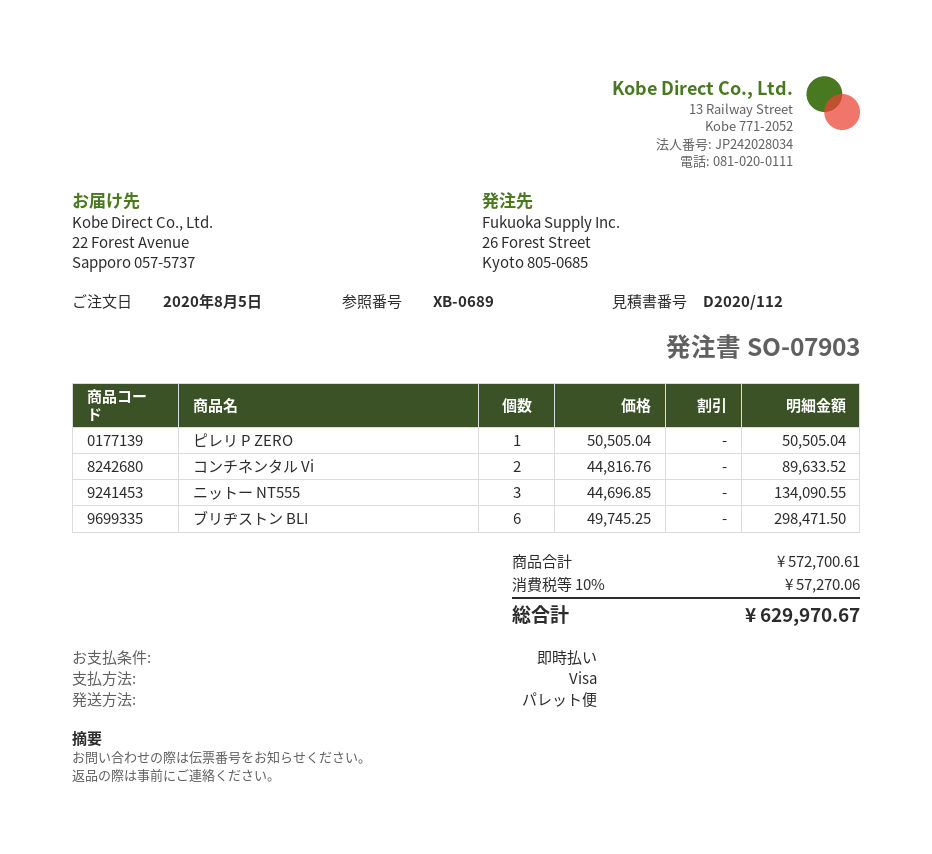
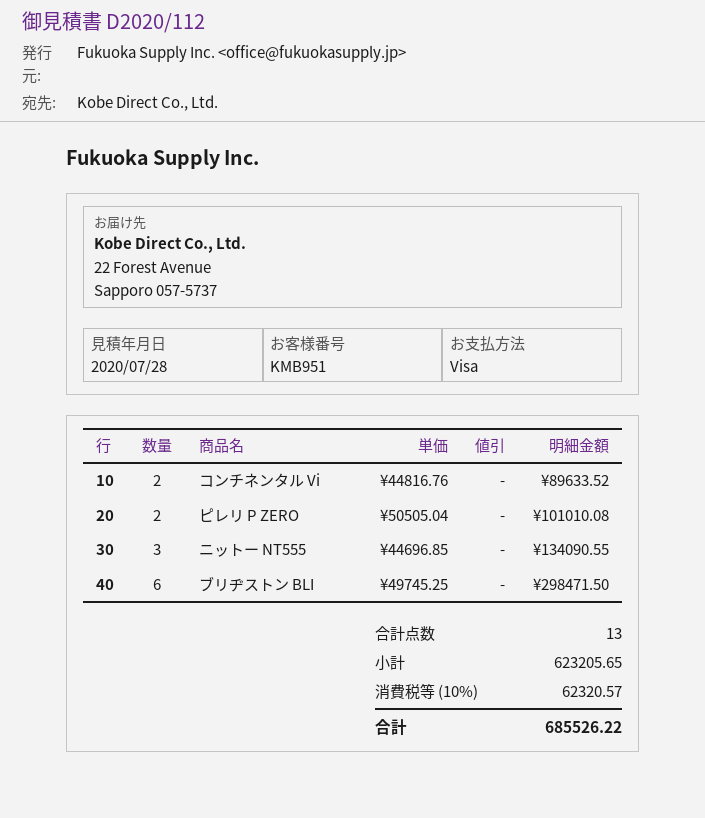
ピレリ P ZERO: 1 x 50505.04 = 50505.04 -> 2 x 50505.04 = 101010.08
subtotal: 572700.61 -> 623205.65
tax: 10% = 57270.06 -> 10% = 62320.57
total: 629970.67 -> 685526.22

